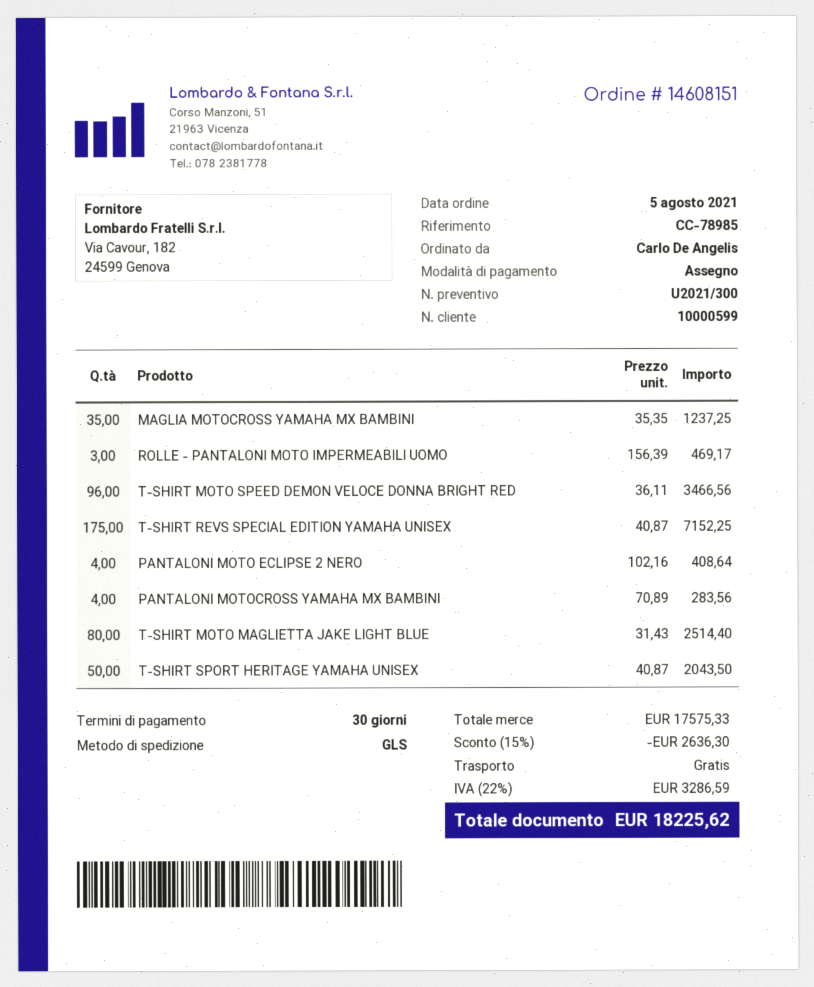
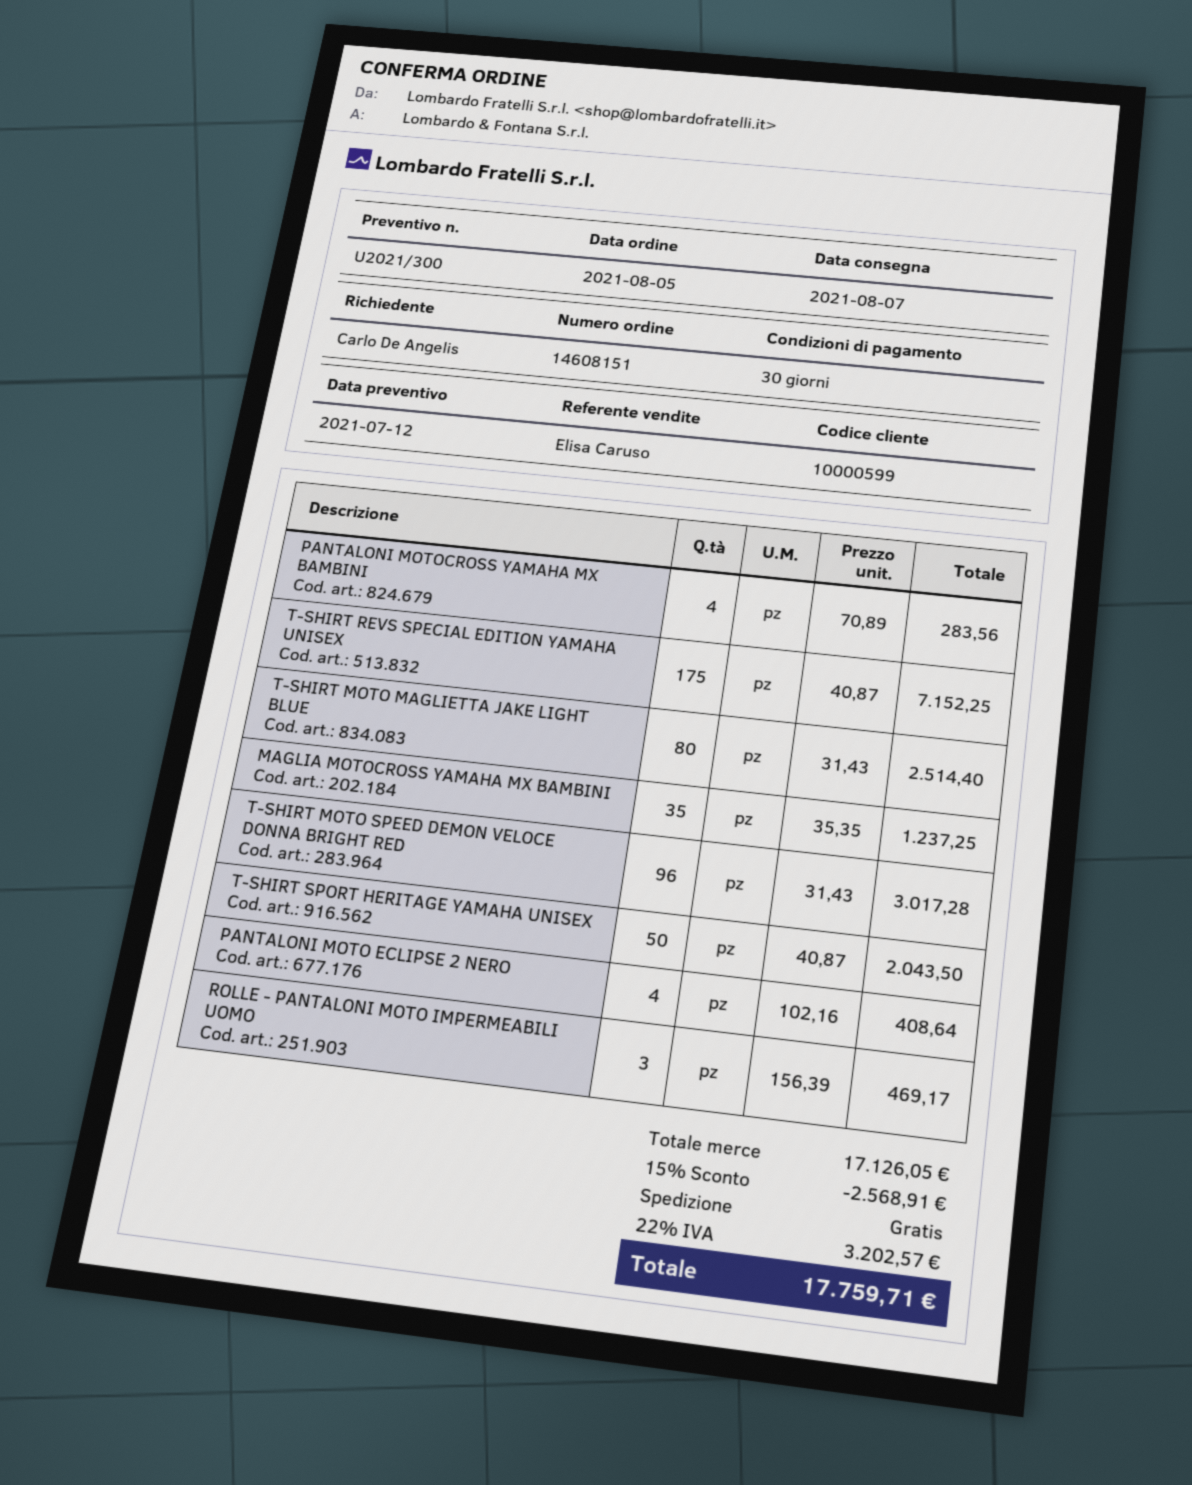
T-SHIRT MOTO SPEED DEMON VELOCE DONNA BRIGHT RED: 96 x 36.11 = 3466.56 -> 96 x 31.43 = 3017.28
subtotal: 17575.33 -> 17126.05
discount: 15% = 2636.30 -> 15% = 2568.91
tax: 22% = 3286.59 -> 22% = 3202.57
total: 18225.62 -> 17759.71

